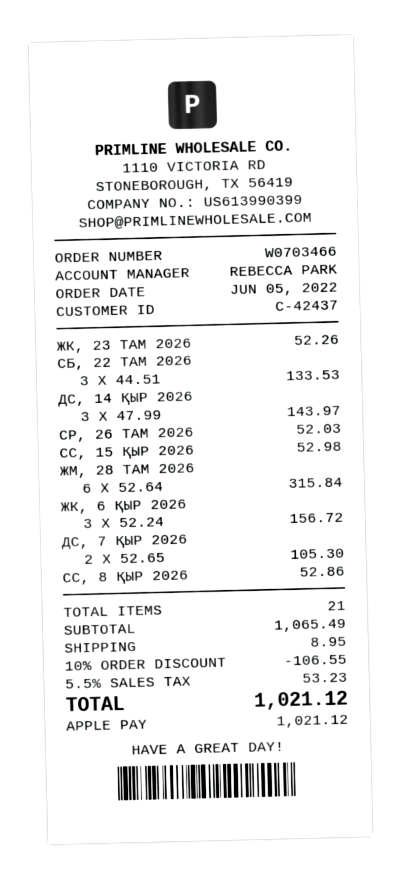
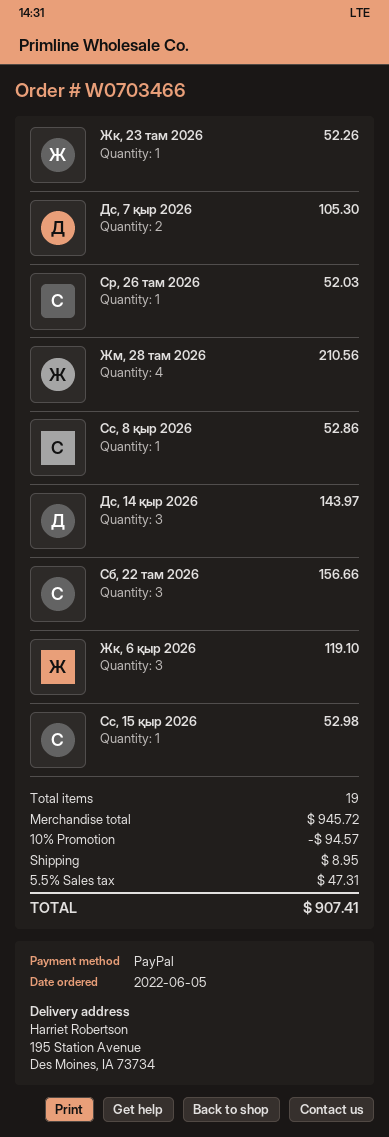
payment method: Apple Pay -> PayPal
СБ, 22 ТАМ 2026: 3 for 133.53 -> 3 for 156.66
ЖМ, 28 ТАМ 2026: 6 for 315.84 -> 4 for 210.56
ЖК, 6 ҚЫР 2026: 3 for 156.72 -> 3 for 119.10
total quantity: 21 -> 19
subtotal: 1065.49 -> 945.72
discount: 10% = 106.55 -> 10% = 94.57
tax: 5.5% = 53.23 -> 5.5% = 47.31
total: 1021.12 -> 907.41

